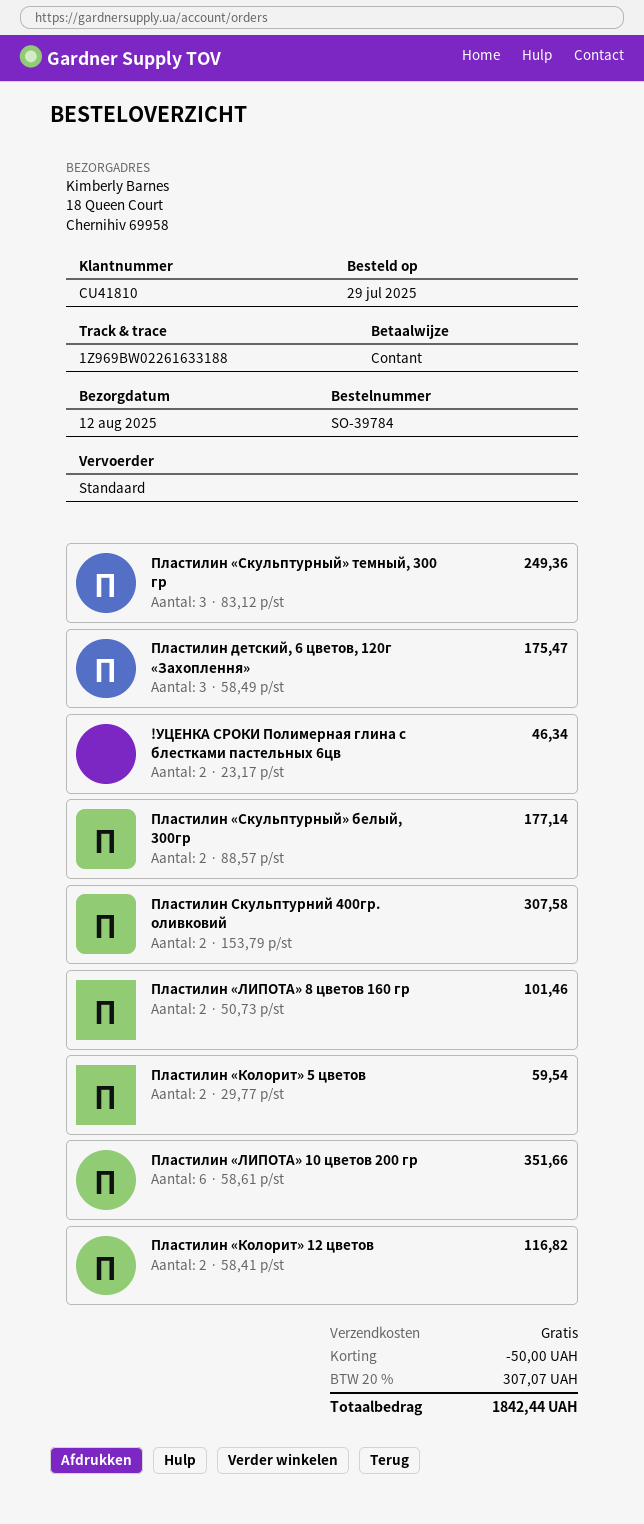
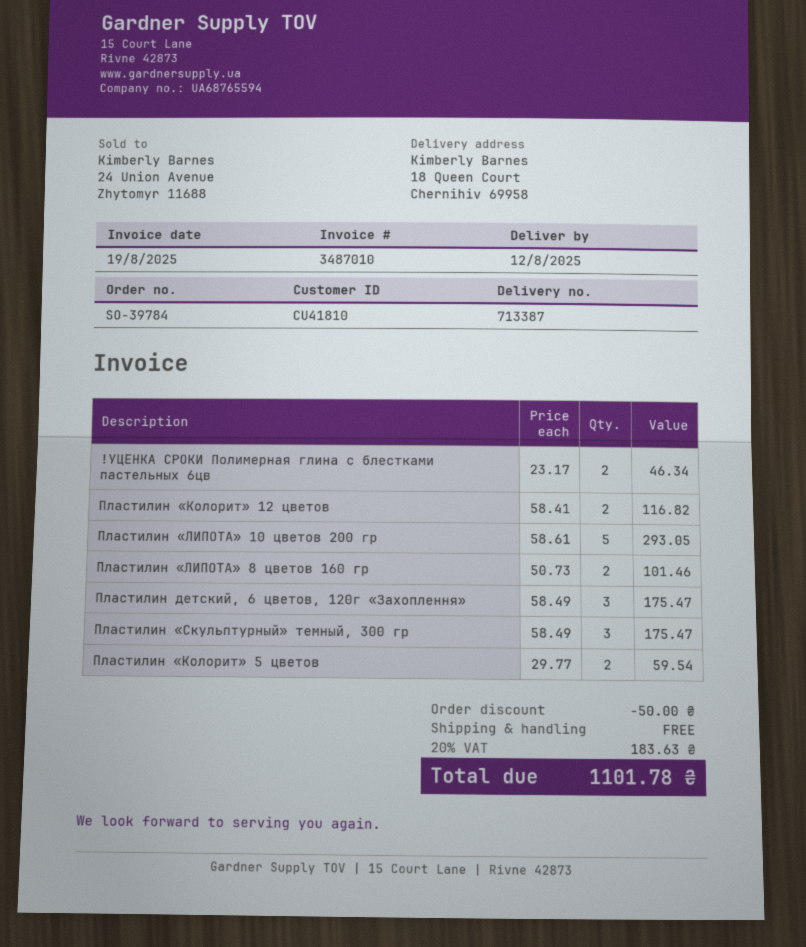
Пластилин «Скульптурный» темный, 300 гр: 3 x 83.12 = 249.36 -> 3 x 58.49 = 175.47
Пластилин «Скульптурный» белый, 300гр: 2 x 88.57 = 177.14 -> none
Пластилин Скульптурний 400гр. оливковий: 2 x 153.79 = 307.58 -> none
Пластилин «ЛИПОТА» 10 цветов 200 гр: 6 x 58.61 = 351.66 -> 5 x 58.61 = 293.05
tax: 20% = 307.07 -> 20% = 183.63
total: 1842.44 -> 1101.78

